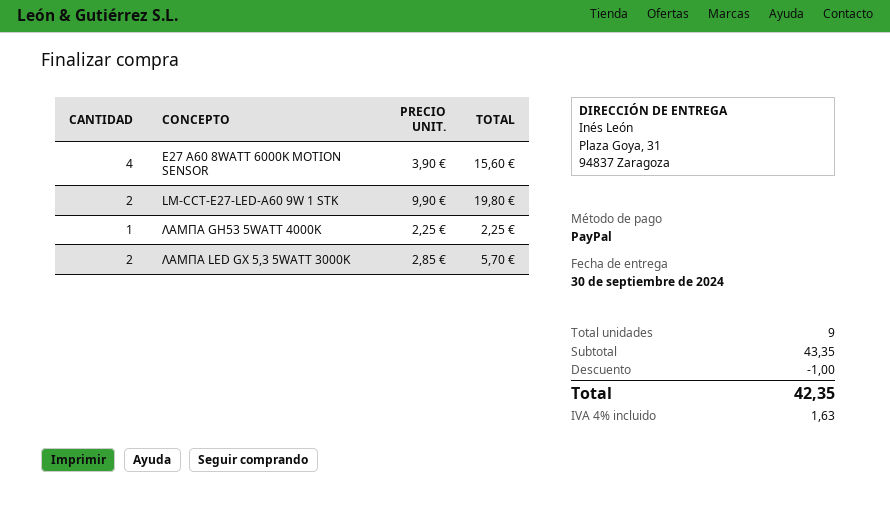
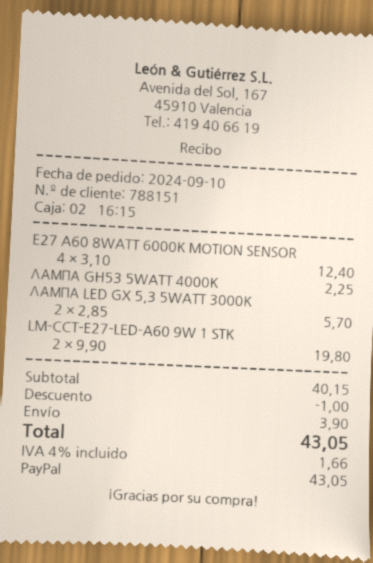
E27 A60 8WATT 6000K MOTION SENSOR: 4 x 3.90 = 15.60 -> 4 x 3.10 = 12.40
subtotal: 43.35 -> 40.15
shipping: none -> 3.90
tax: 4% = 1.63 -> 4% = 1.66
total: 42.35 -> 43.05

